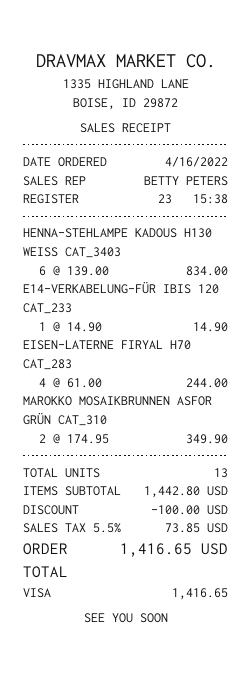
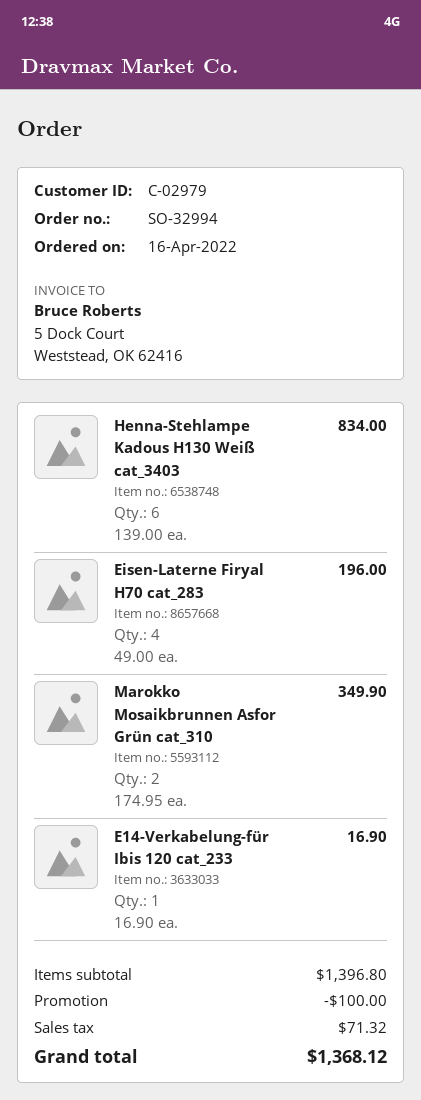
E14-VERKABELUNG-FÜR IBIS 120 CAT_233: 1 x 14.90 = 14.90 -> 1 x 16.90 = 16.90
EISEN-LATERNE FIRYAL H70 CAT_283: 4 x 61.00 = 244.00 -> 4 x 49.00 = 196.00
subtotal: 1442.80 -> 1396.80
tax: 73.85 -> 71.32
total: 1416.65 -> 1368.12

